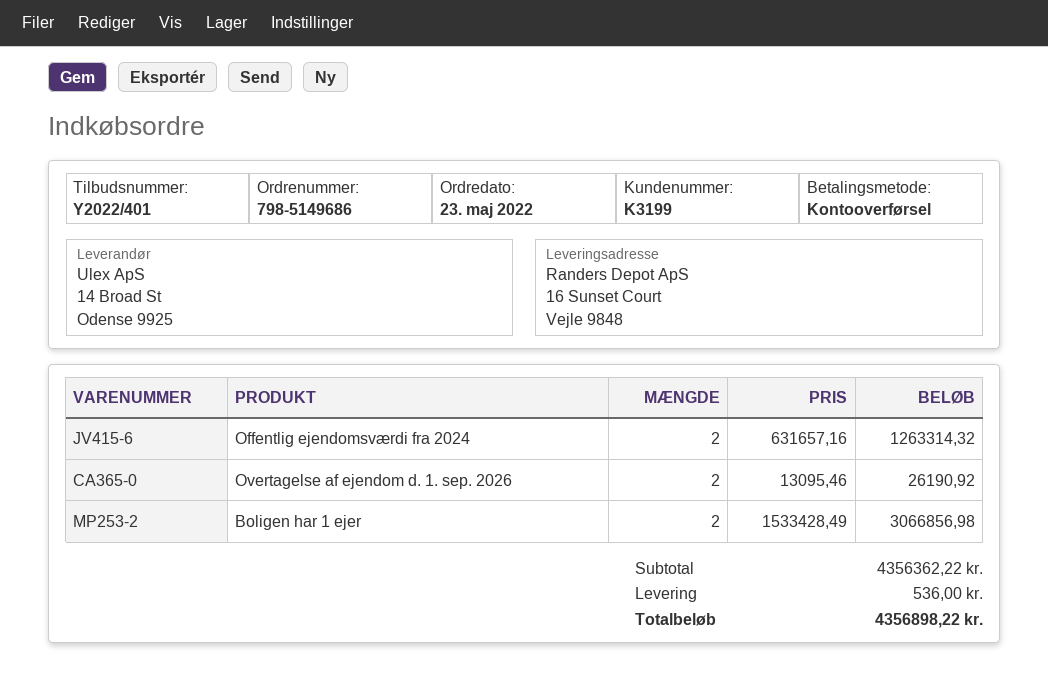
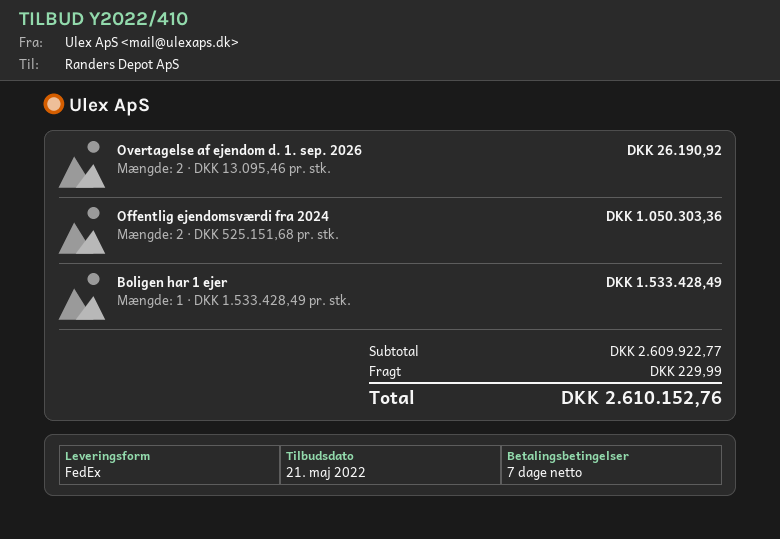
quote number: Y2022/401 -> Y2022/410
Offentlig ejendomsværdi fra 2024: 2 x 631657.16 = 1263314.32 -> 2 x 525151.68 = 1050303.36
Boligen har 1 ejer: 2 x 1533428.49 = 3066856.98 -> 1 x 1533428.49 = 1533428.49
subtotal: 4356362.22 -> 2609922.77
shipping: 536.00 -> 229.99
total: 4356898.22 -> 2610152.76

